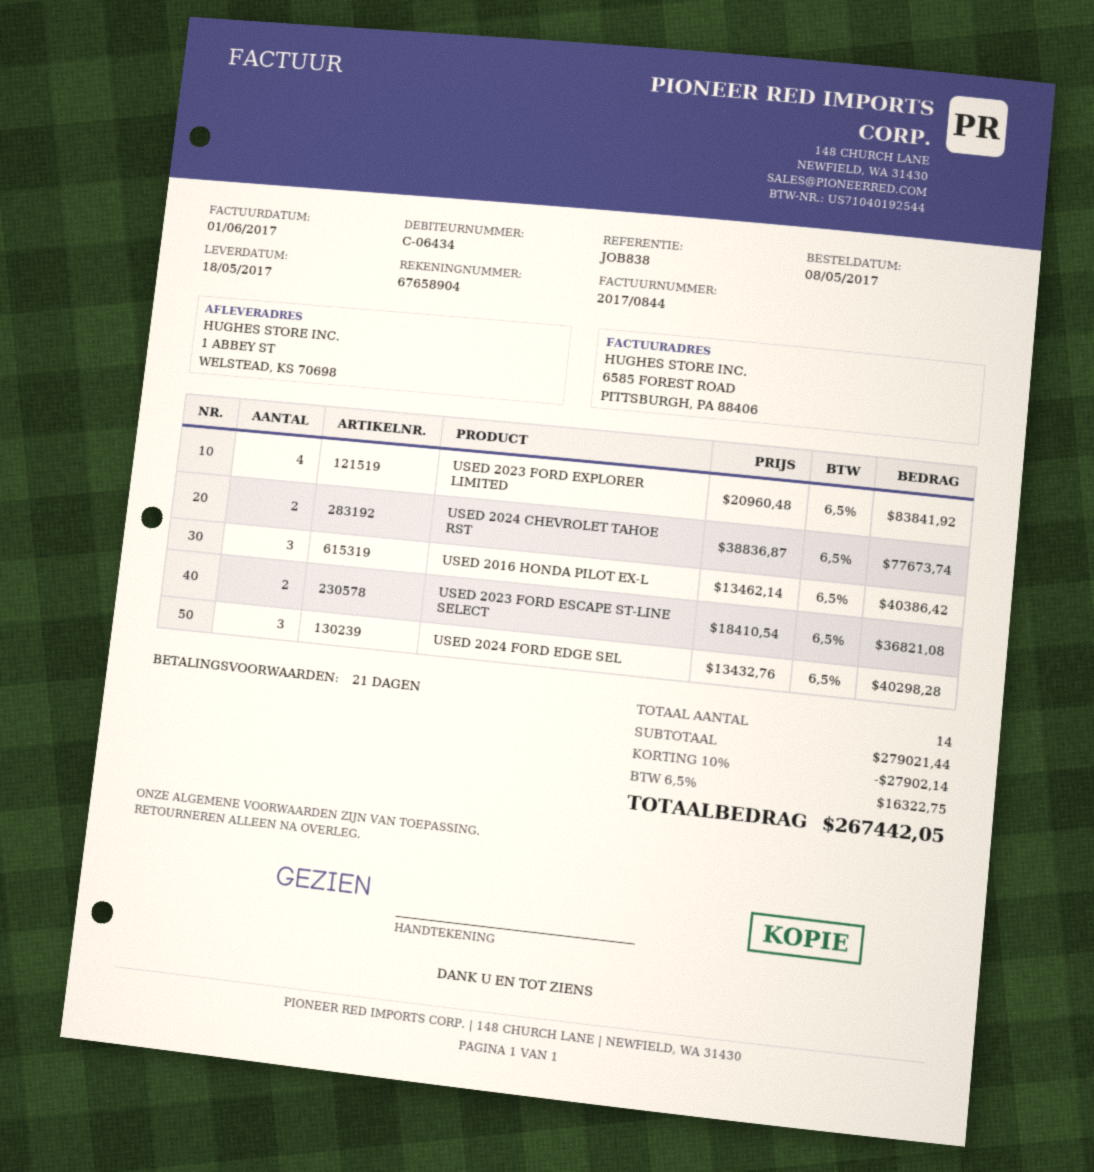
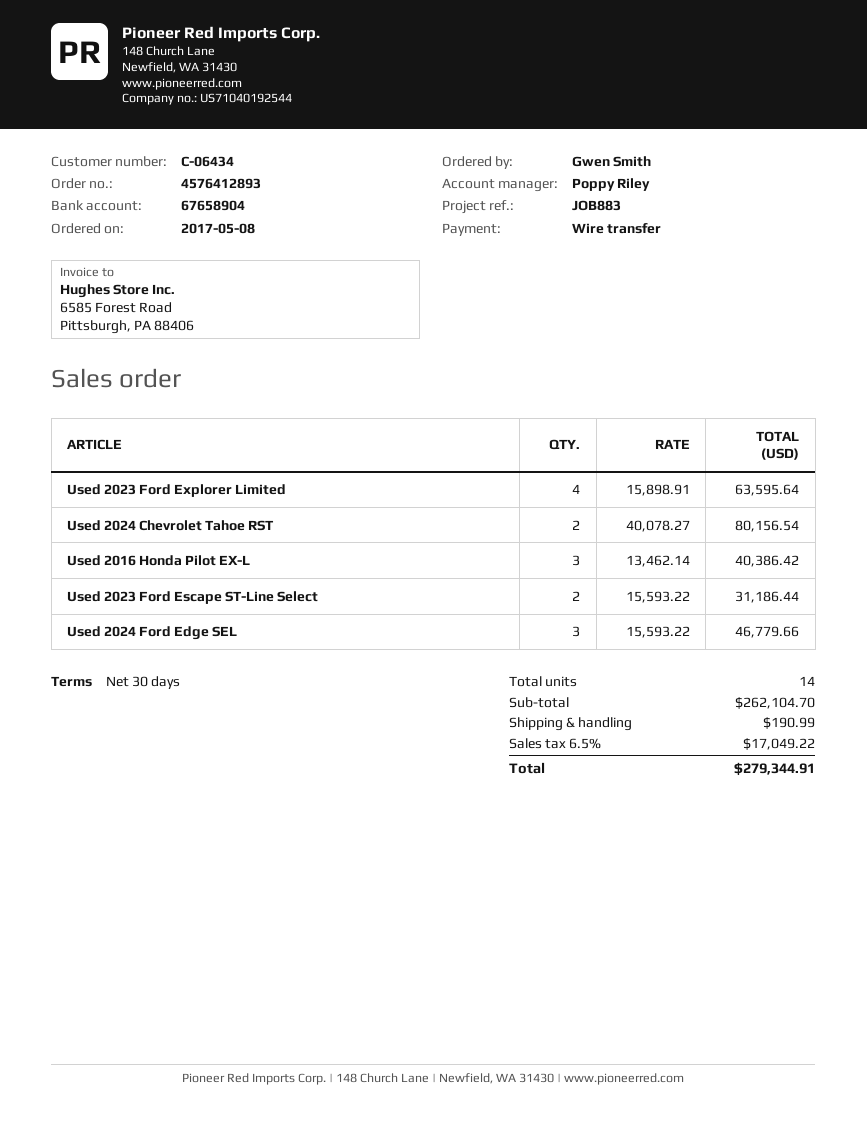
payment terms: 21 days -> 30 days
reference: JOB838 -> JOB883
USED 2023 FORD EXPLORER LIMITED: 4 x 20960.48 = 83841.92 -> 4 x 15898.91 = 63595.64
USED 2024 CHEVROLET TAHOE RST: 2 x 38836.87 = 77673.74 -> 2 x 40078.27 = 80156.54
USED 2023 FORD ESCAPE ST-LINE SELECT: 2 x 18410.54 = 36821.08 -> 2 x 15593.22 = 31186.44
USED 2024 FORD EDGE SEL: 3 x 13432.76 = 40298.28 -> 3 x 15593.22 = 46779.66
subtotal: 279021.44 -> 262104.70
discount: 10% = 27902.14 -> none
shipping: none -> 190.99
tax: 6.5% = 16322.75 -> 6.5% = 17049.22
total: 267442.05 -> 279344.91

